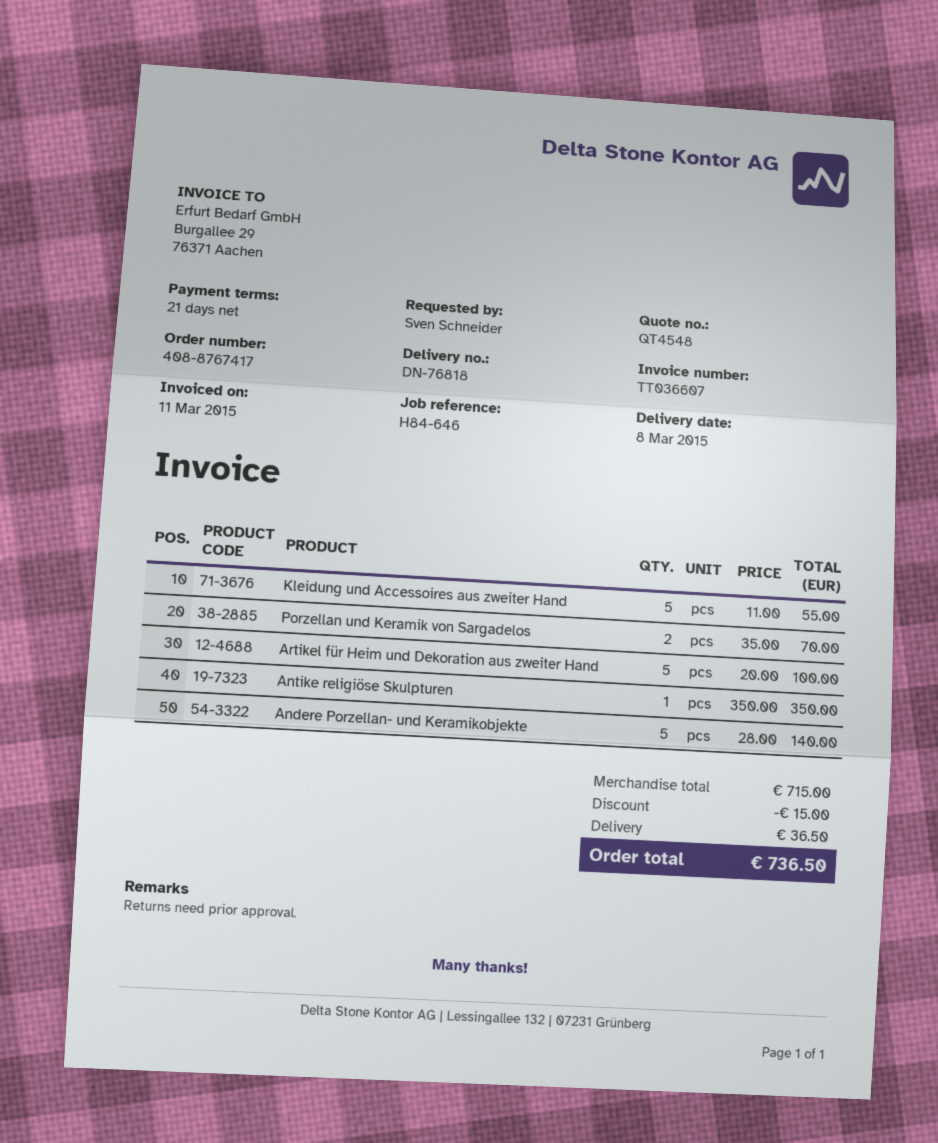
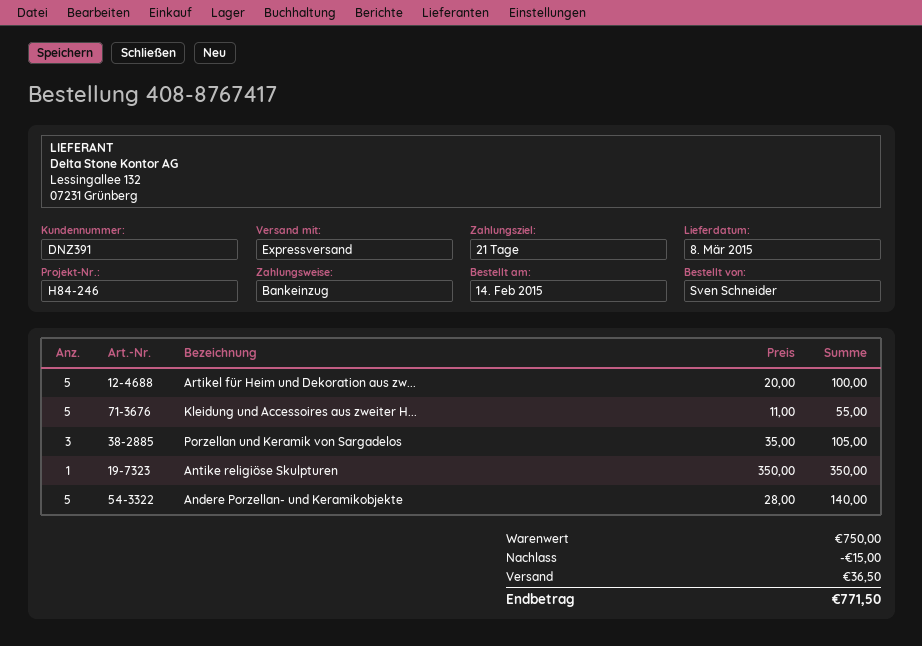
reference: H84-646 -> H84-246
Porzellan und Keramik von Sargadelos: 2 x 35.00 = 70.00 -> 3 x 35.00 = 105.00
subtotal: 715.00 -> 750.00
total: 736.50 -> 771.50

